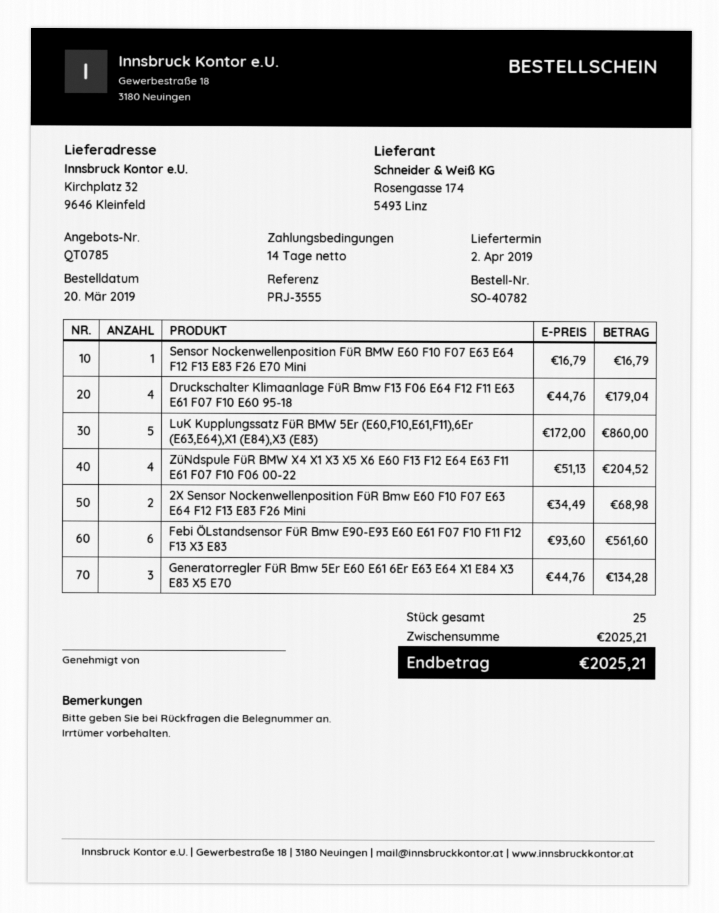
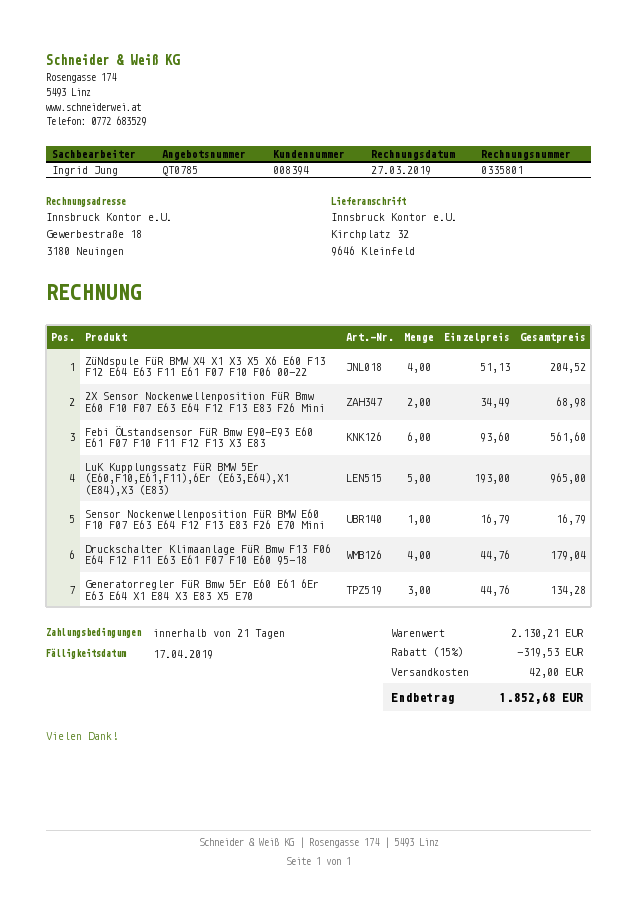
payment terms: 14 days -> 21 days
LuK Kupplungssatz FüR BMW 5Er (E60,F10,E61,F11),6Er (E63,E64),X1 (E84),X3 (E83): 5 x 172.00 = 860.00 -> 5 x 193.00 = 965.00
subtotal: 2025.21 -> 2130.21
discount: none -> 15% = 319.53
shipping: none -> 42.00
total: 2025.21 -> 1852.68

